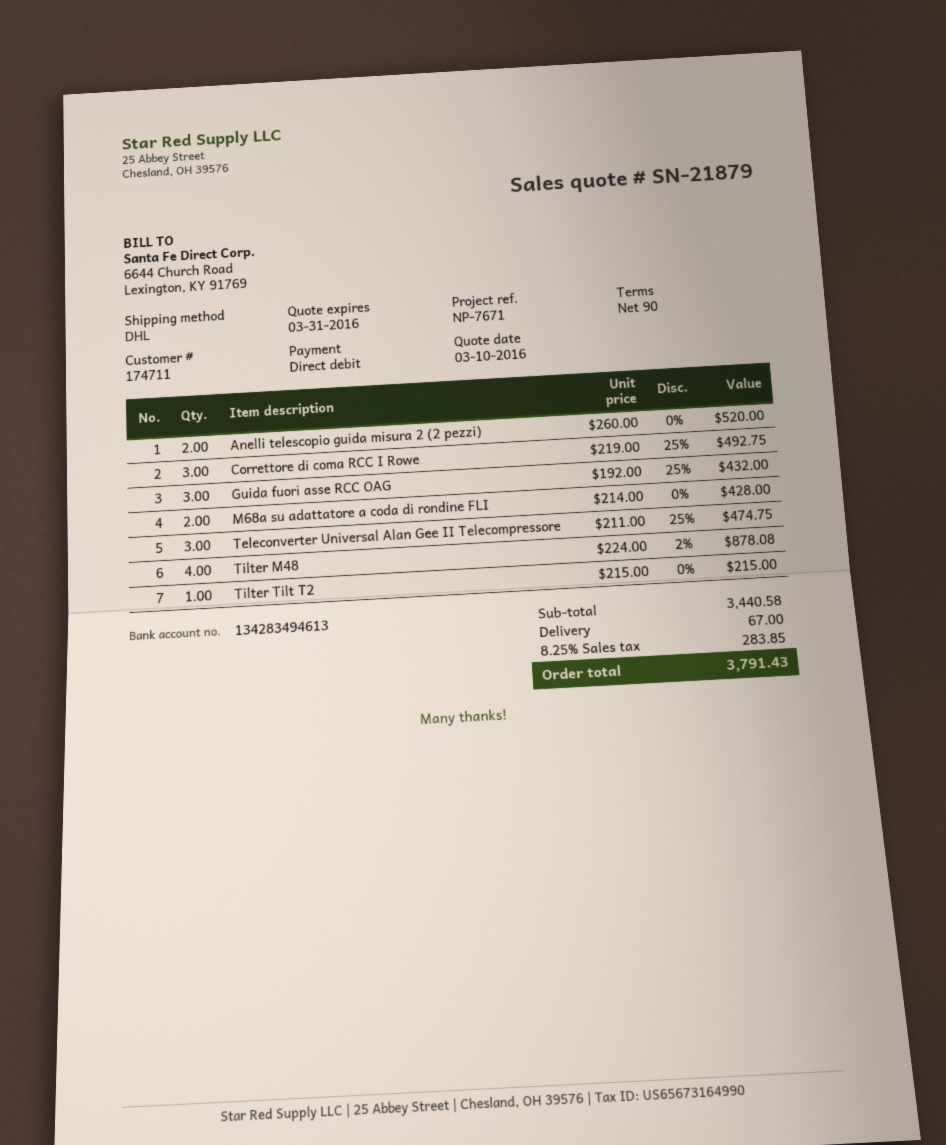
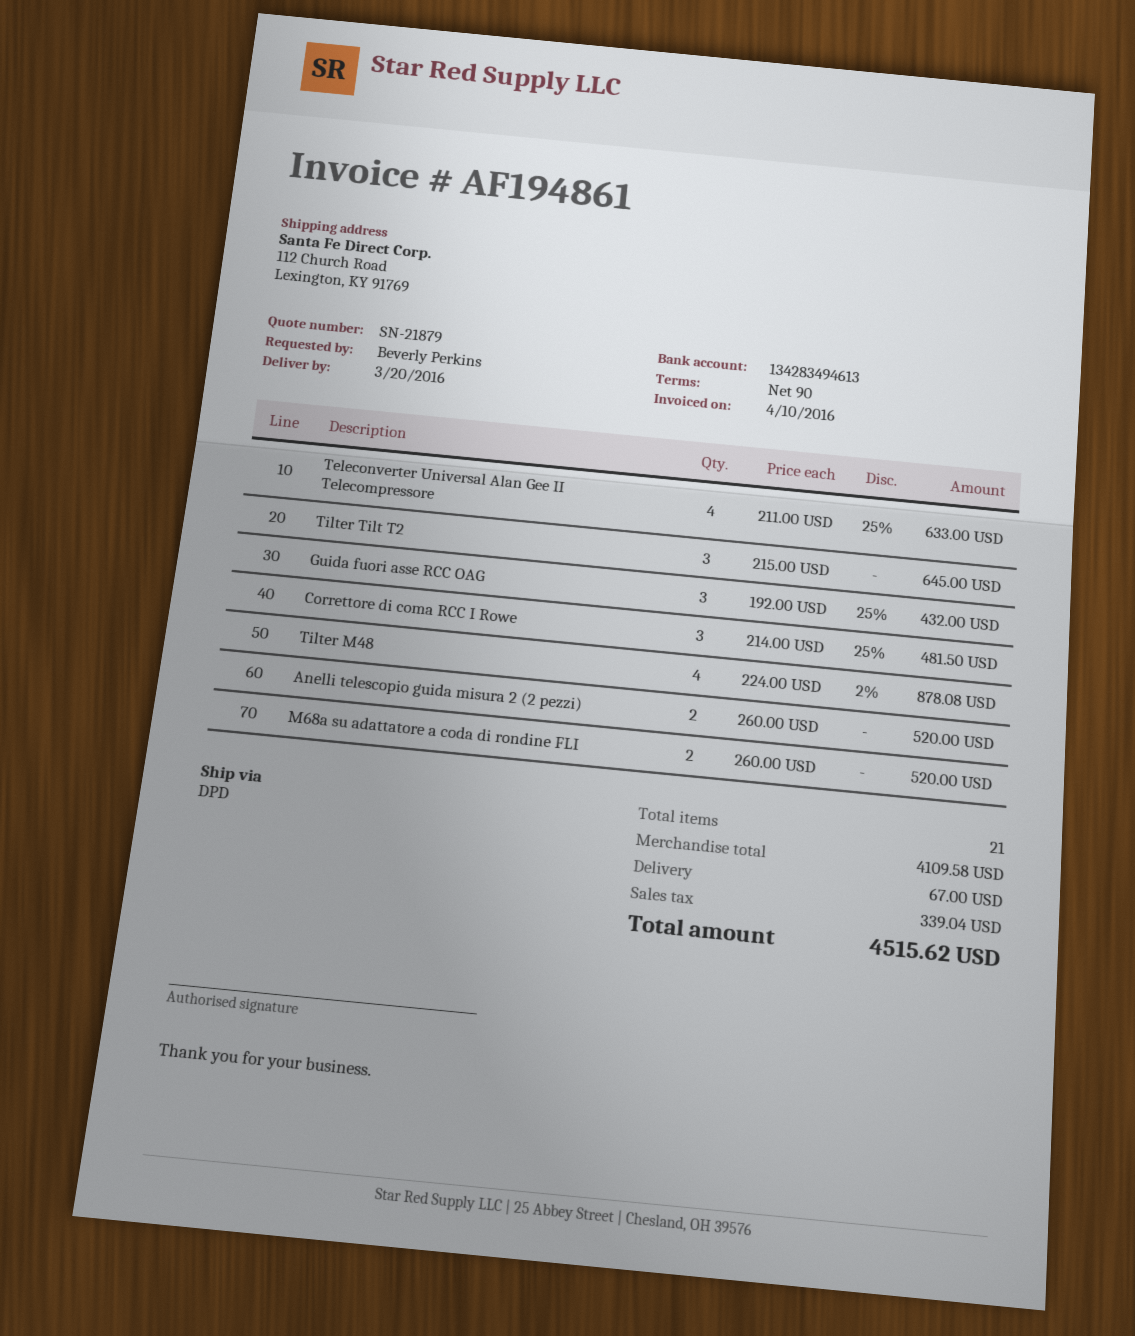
shipping method: DHL -> DPD
Correttore di coma RCC I Rowe: 3 x 219.00 - 25% = 492.75 -> 3 x 214.00 - 25% = 481.50
M68a su adattatore a coda di rondine FLI: 2 x 214.00 = 428.00 -> 2 x 260.00 = 520.00
Teleconverter Universal Alan Gee II Telecompressore: 3 x 211.00 - 25% = 474.75 -> 4 x 211.00 - 25% = 633.00
Tilter Tilt T2: 1 x 215.00 = 215.00 -> 3 x 215.00 = 645.00
subtotal: 3440.58 -> 4109.58
tax: 283.85 -> 339.04
total: 3791.43 -> 4515.62

